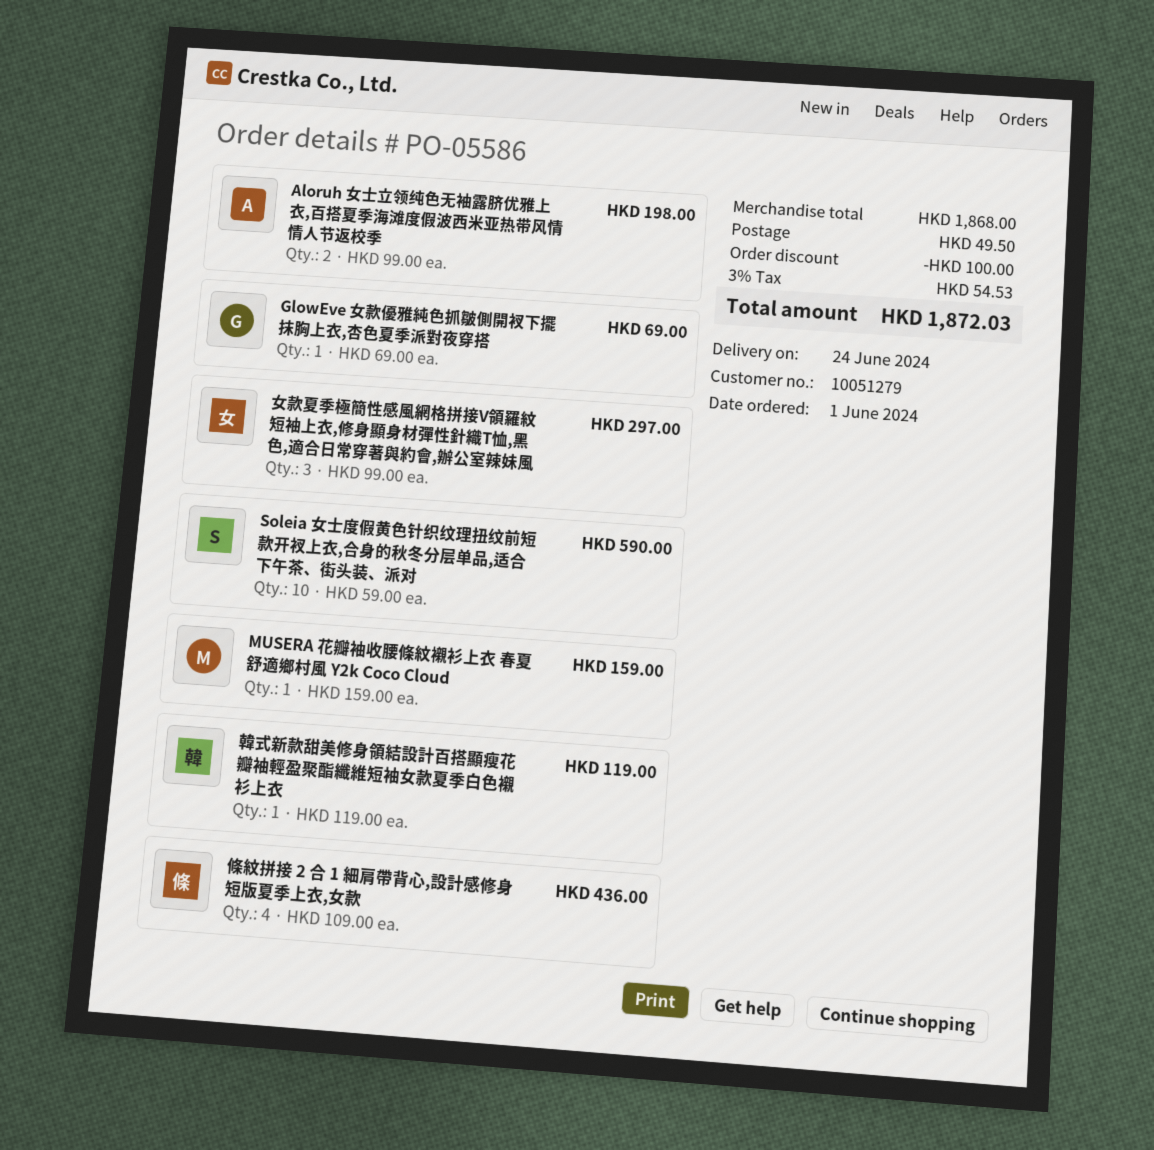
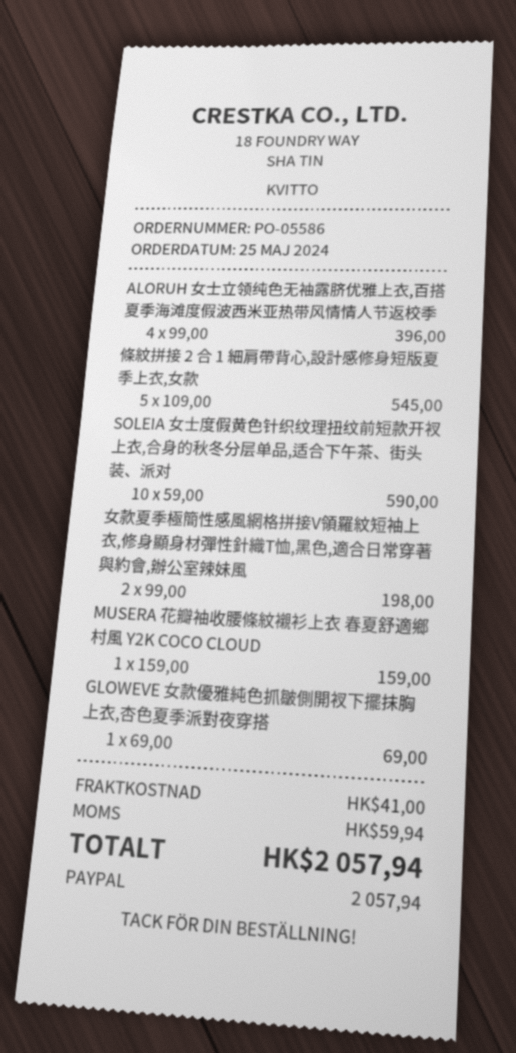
order date: 2024-06-01 -> 2024-05-25
Aloruh 女士立领纯色无袖露脐优雅上衣,百搭夏季海滩度假波西米亚热带风情情人节返校季: 2 x 99.00 = 198.00 -> 4 x 99.00 = 396.00
女款夏季極簡性感風網格拼接V領羅紋短袖上衣,修身顯身材彈性針織T恤,黑色,適合日常穿著與約會,辦公室辣妹風: 3 x 99.00 = 297.00 -> 2 x 99.00 = 198.00
韓式新款甜美修身領結設計百搭顯瘦花瓣袖輕盈聚酯纖維短袖女款夏季白色襯衫上衣: 1 x 119.00 = 119.00 -> none
條紋拼接 2 合 1 細肩帶背心,設計感修身短版夏季上衣,女款: 4 x 109.00 = 436.00 -> 5 x 109.00 = 545.00
discount: 100.00 -> none
shipping: 49.50 -> 41.00
tax: 54.53 -> 59.94
total: 1872.03 -> 2057.94

